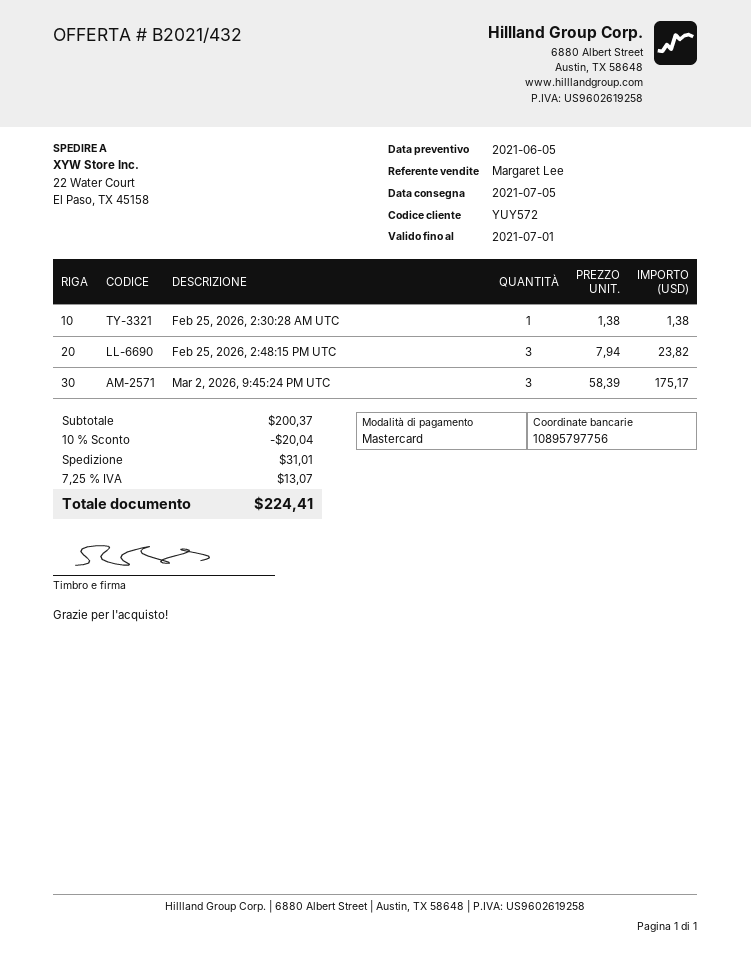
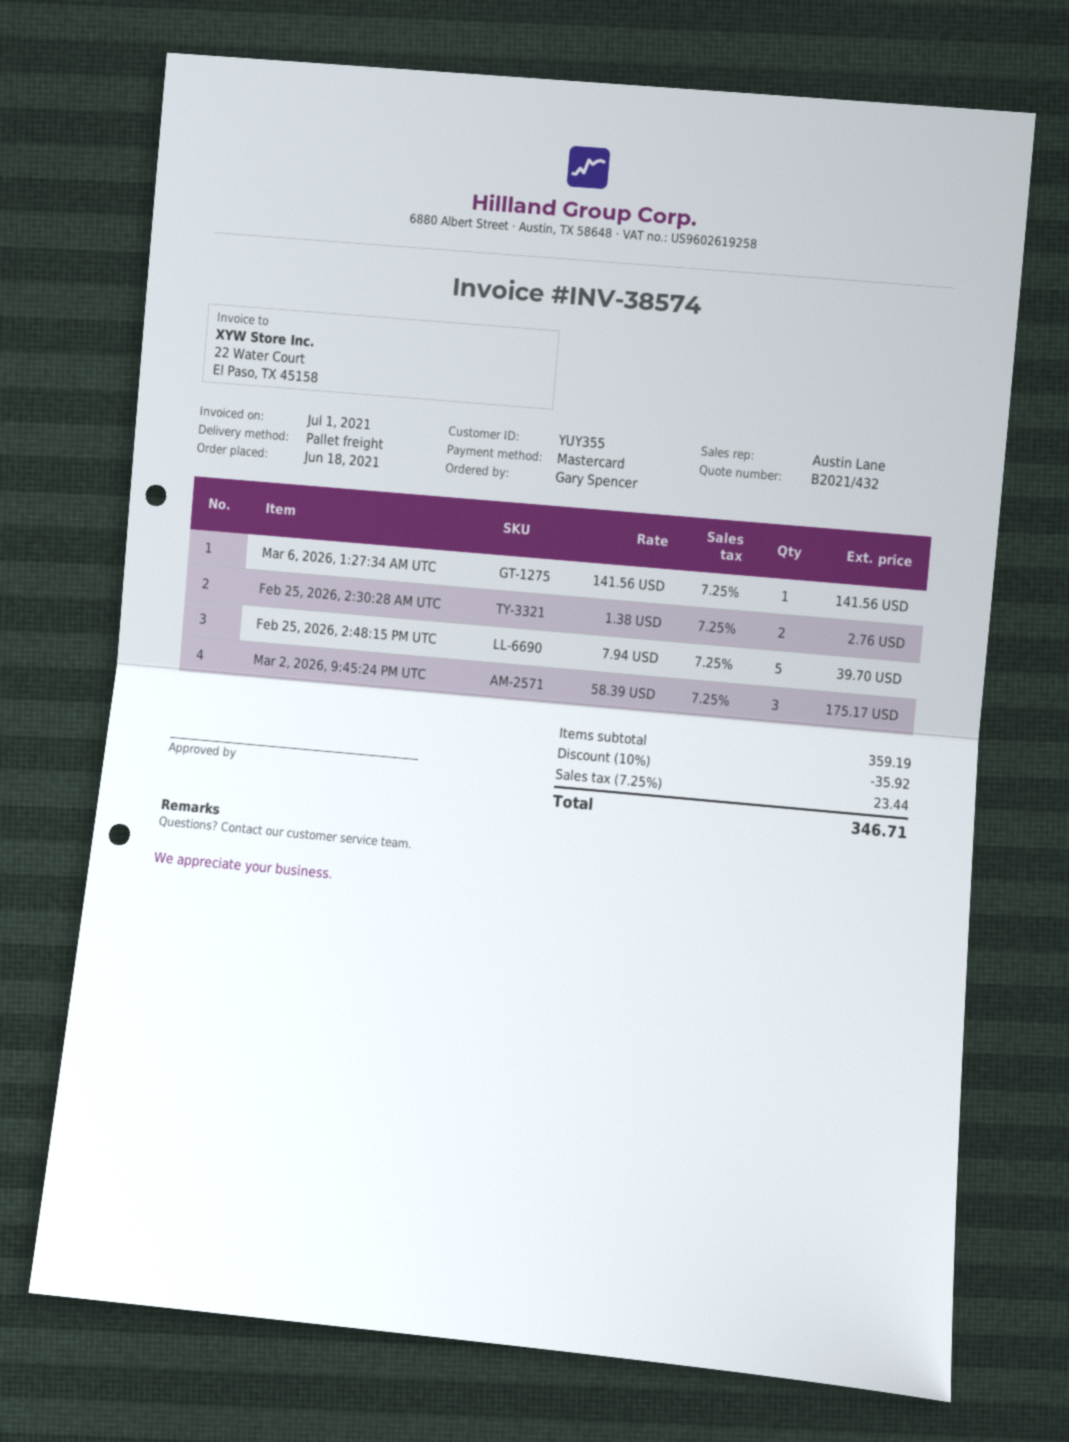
customer number: YUY572 -> YUY355
sales rep: Margaret Lee -> Austin Lane
Feb 25, 2026, 2:30:28 AM UTC: 1 x 1.38 = 1.38 -> 2 x 1.38 = 2.76
Feb 25, 2026, 2:48:15 PM UTC: 3 x 7.94 = 23.82 -> 5 x 7.94 = 39.70
Mar 6, 2026, 1:27:34 AM UTC: none -> 1 x 141.56 = 141.56
subtotal: 200.37 -> 359.19
discount: 10% = 20.04 -> 10% = 35.92
shipping: 31.01 -> none
tax: 7.25% = 13.07 -> 7.25% = 23.44
total: 224.41 -> 346.71

